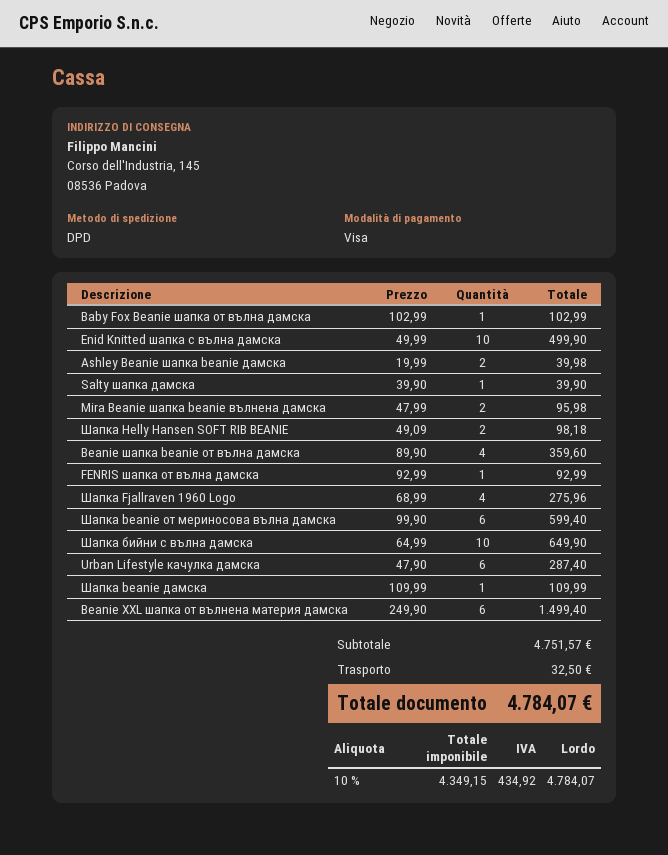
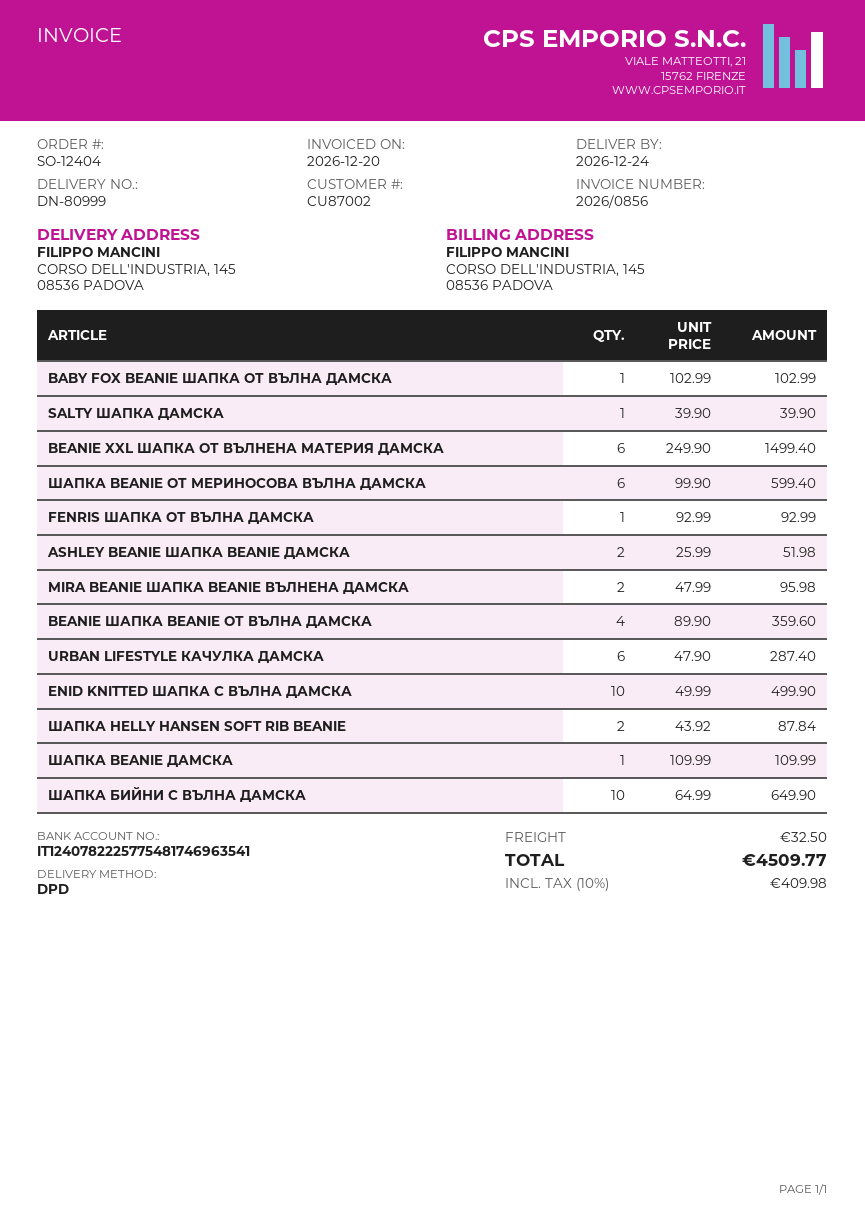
Ashley Beanie шапка beanie дамска: 2 x 19.99 = 39.98 -> 2 x 25.99 = 51.98
Шапка Helly Hansen SOFT RIB BEANIE: 2 x 49.09 = 98.18 -> 2 x 43.92 = 87.84
Шапка Fjallraven 1960 Logo: 4 x 68.99 = 275.96 -> none
tax: 10% = 434.92 -> 10% = 409.98
total: 4784.07 -> 4509.77

